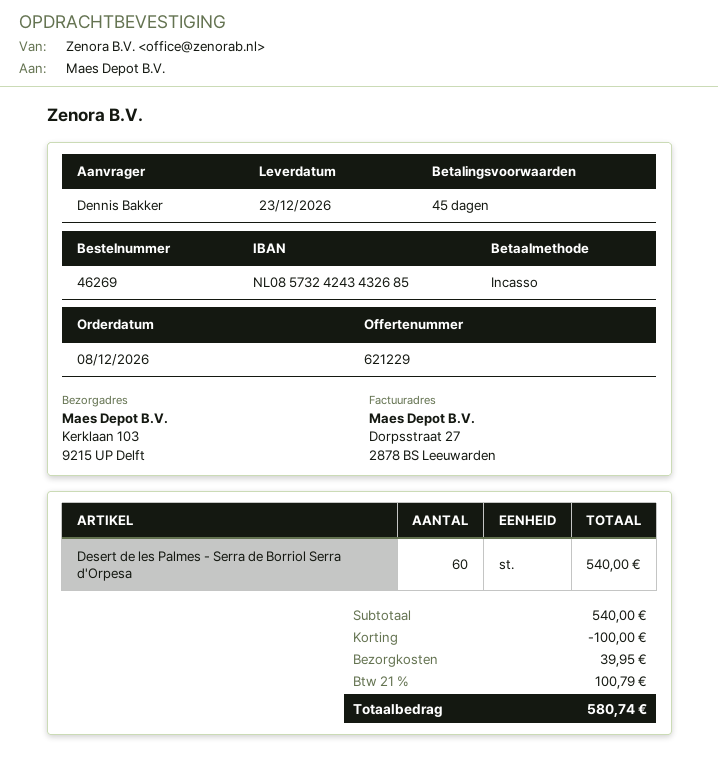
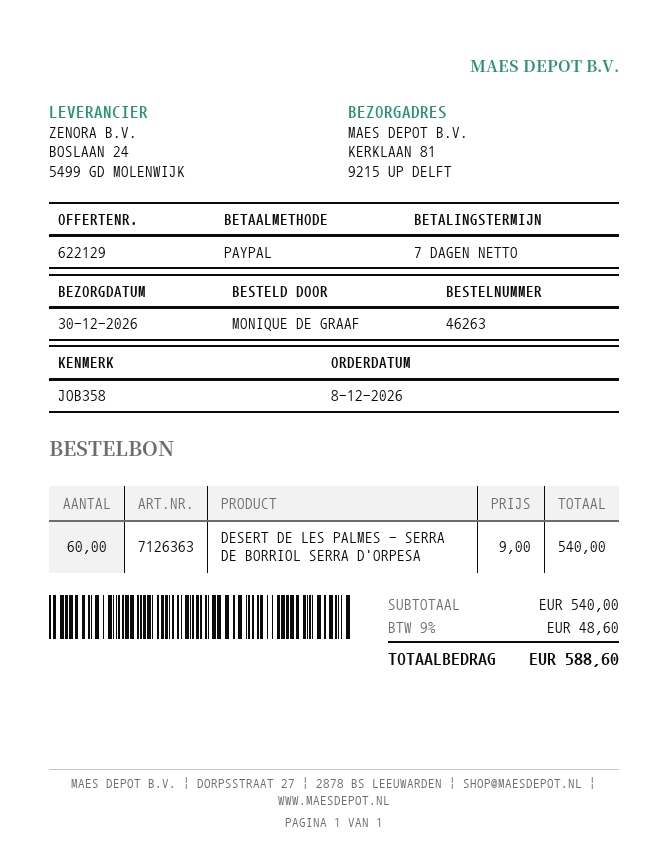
quote number: 621229 -> 622129
order number: 46269 -> 46263
delivery date: 2026-12-23 -> 2026-12-30
payment terms: 45 days -> 7 days
ordered by: Dennis Bakker -> MONIQUE DE GRAAF
payment method: direct debit -> PayPal
ship to: Kerklaan 103, 9215 UP Delft -> KERKLAAN 81, 9215 UP DELFT
discount: 100.00 -> none
shipping: 39.95 -> none
tax: 21% = 100.79 -> 9% = 48.60
total: 580.74 -> 588.60

